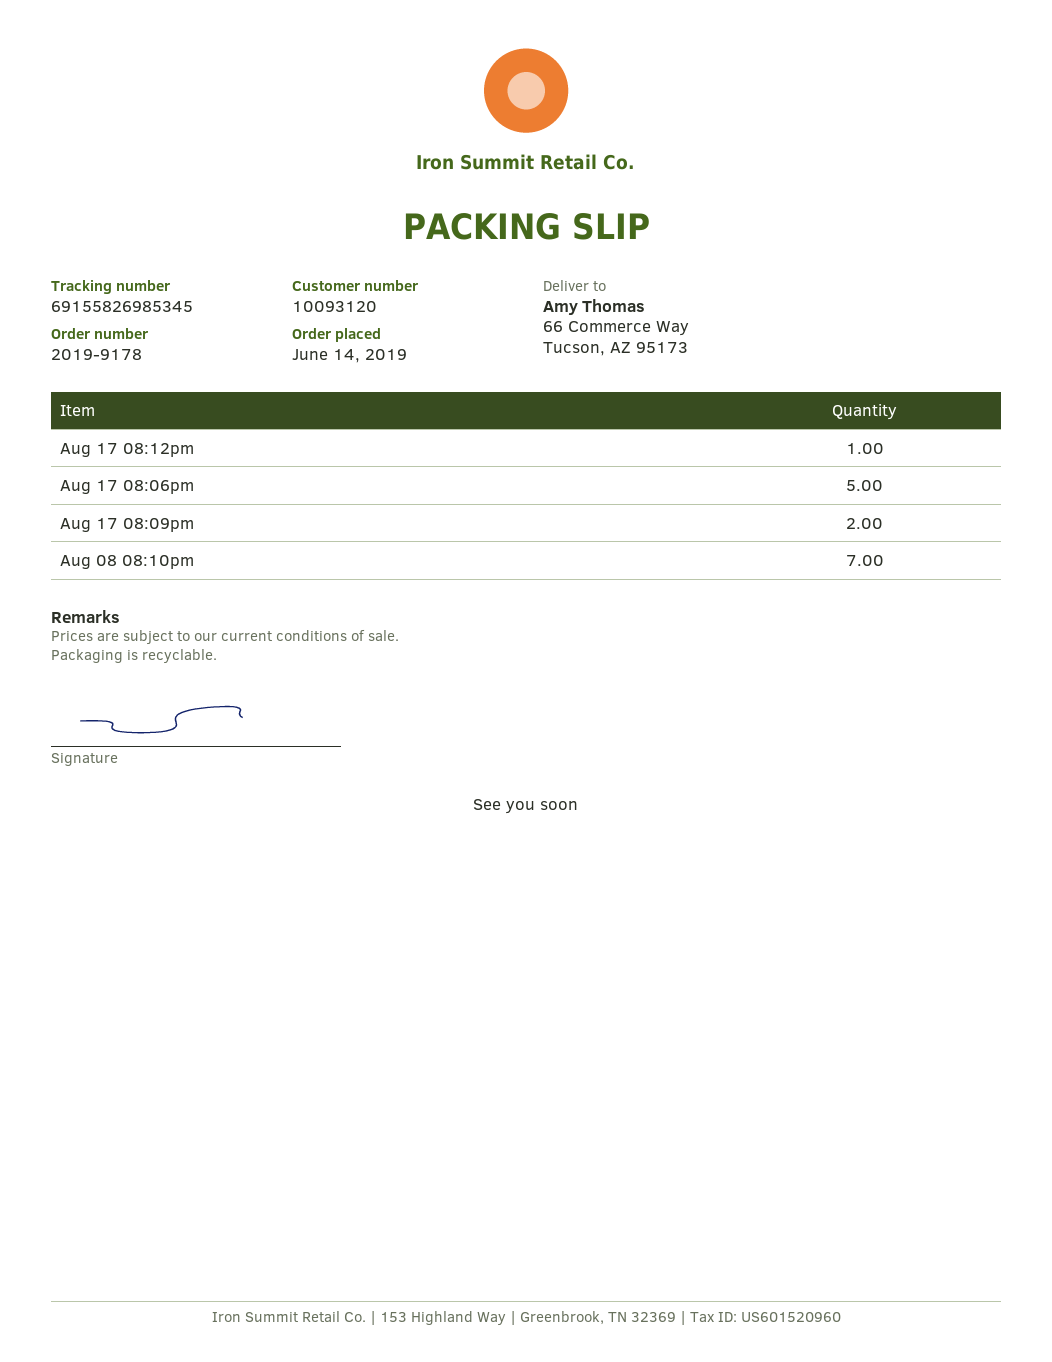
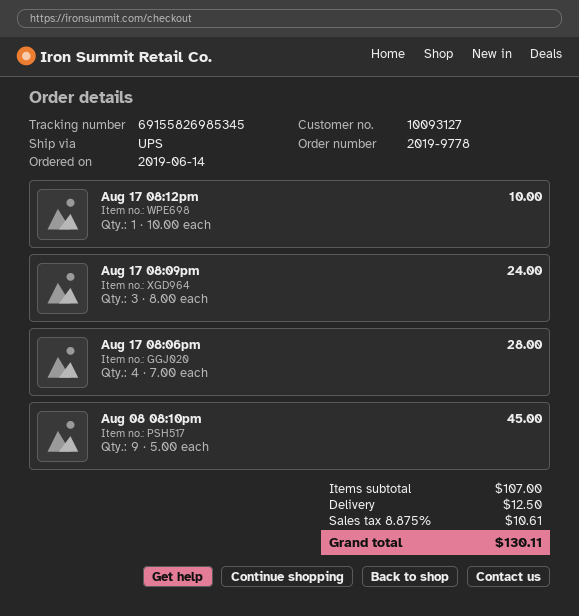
order number: 2019-9178 -> 2019-9778
customer number: 10093120 -> 10093127
Aug 17 08:06pm: 5 -> 4
Aug 17 08:09pm: 2 -> 3
Aug 08 08:10pm: 7 -> 9

